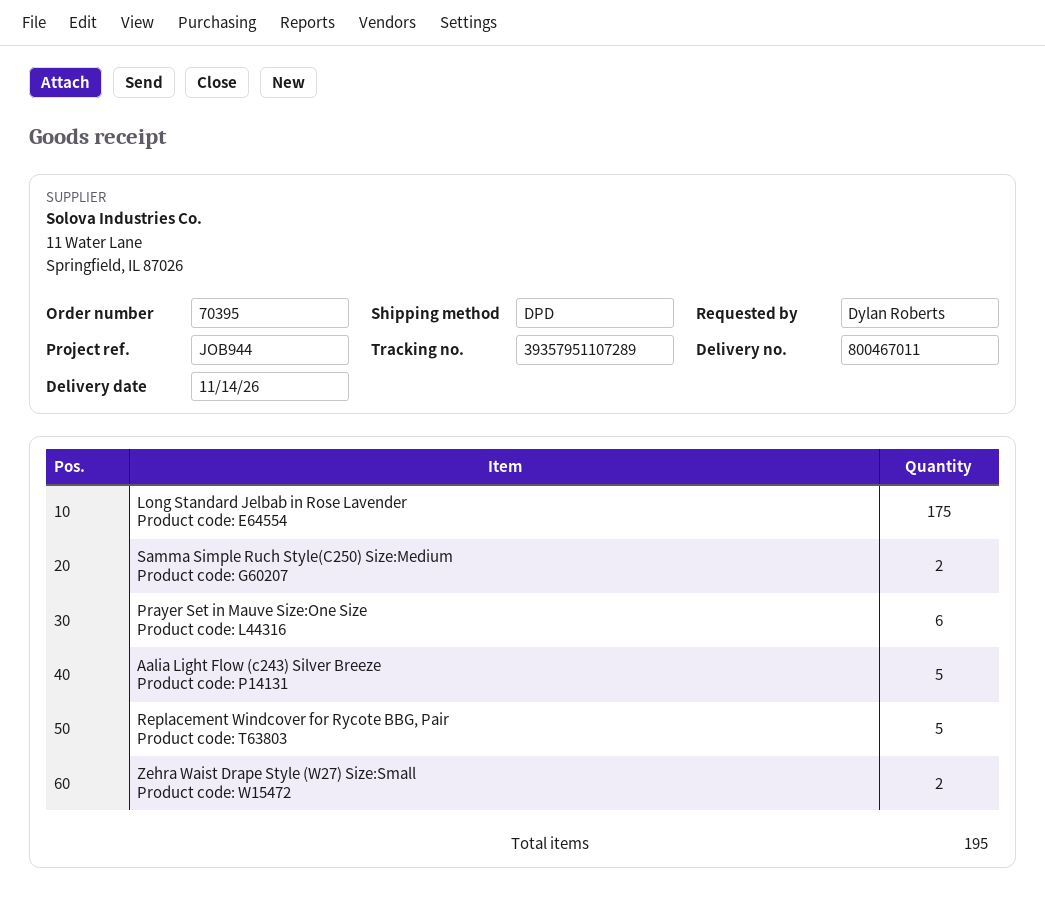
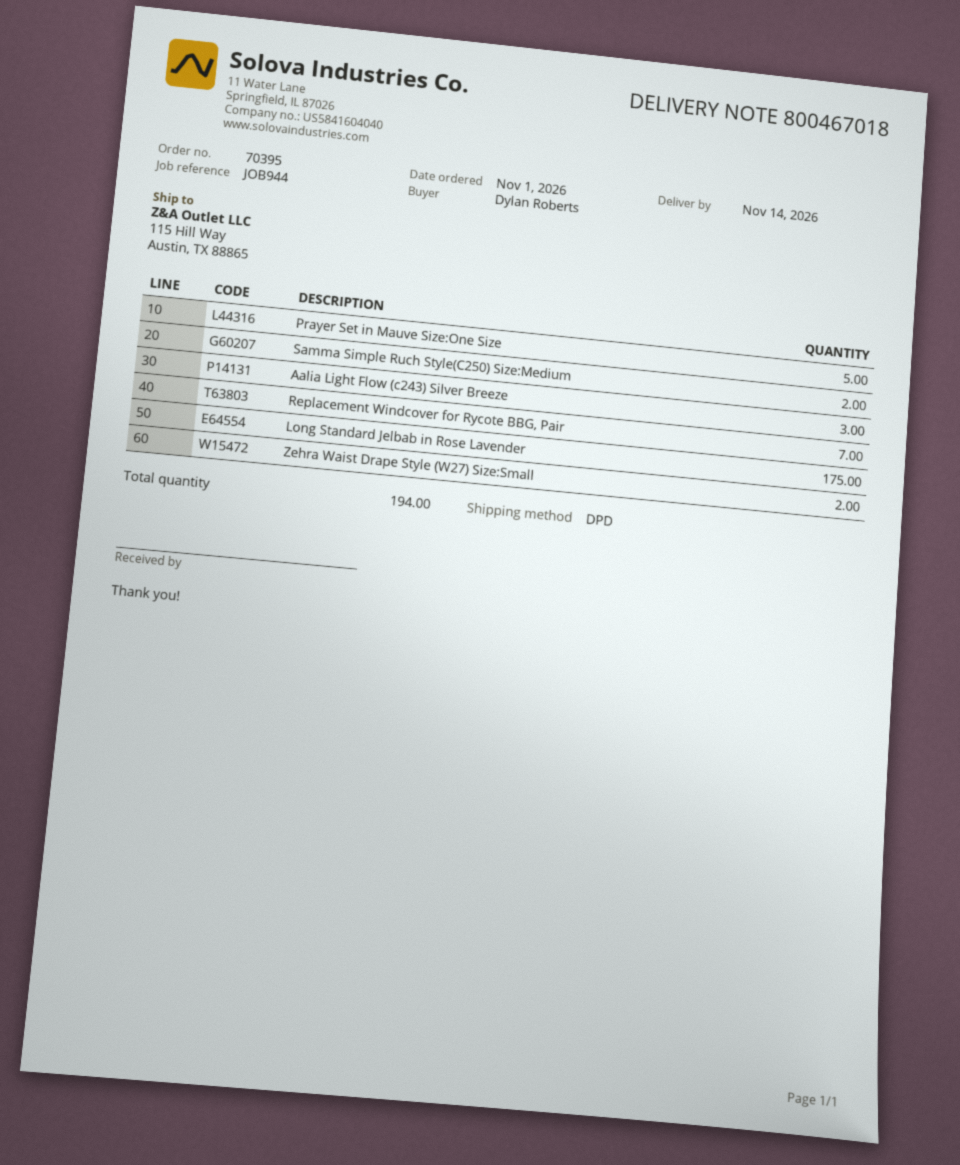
delivery note number: 800467011 -> 800467018
Prayer Set in Mauve Size:One Size: 6 -> 5
Aalia Light Flow (c243) Silver Breeze: 5 -> 3
Replacement Windcover for Rycote BBG, Pair: 5 -> 7
total quantity: 195 -> 194

